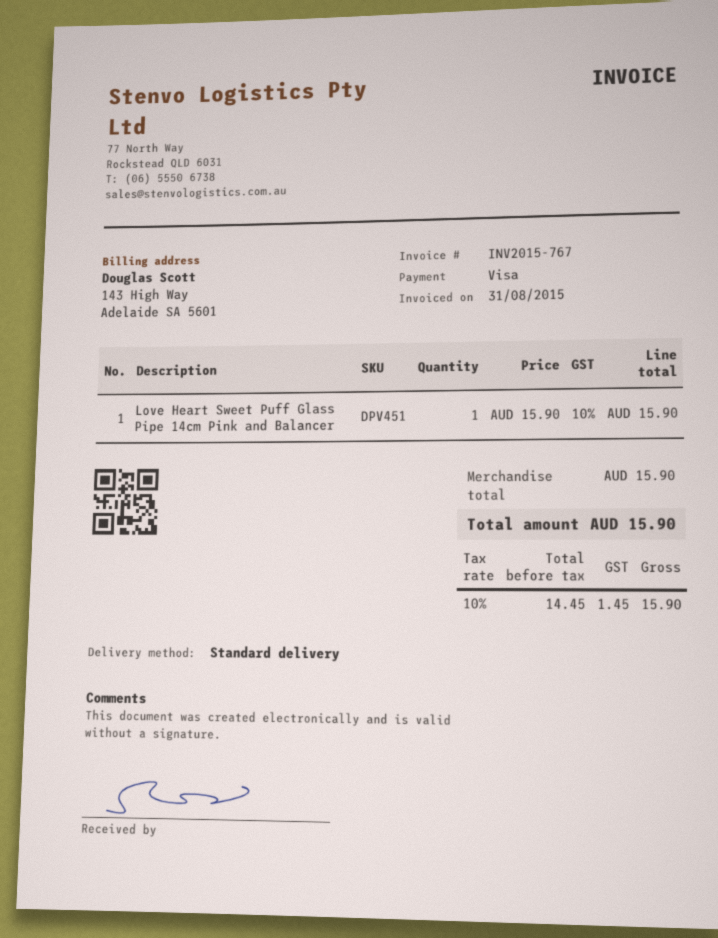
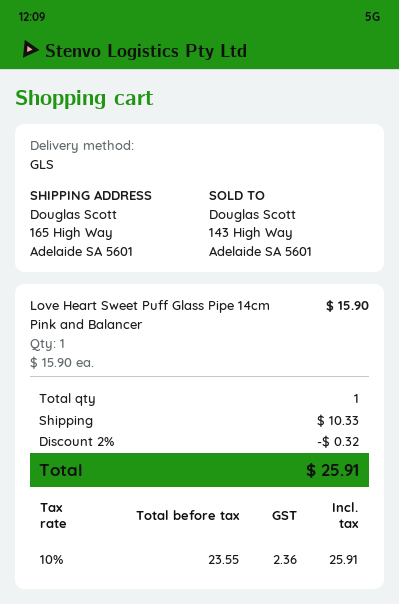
shipping method: standard -> GLS
discount: none -> 2% = 0.32
shipping: none -> 10.33
net: 14.45 -> 23.55
tax: 10% = 1.45 -> 10% = 2.36
total: 15.90 -> 25.91

